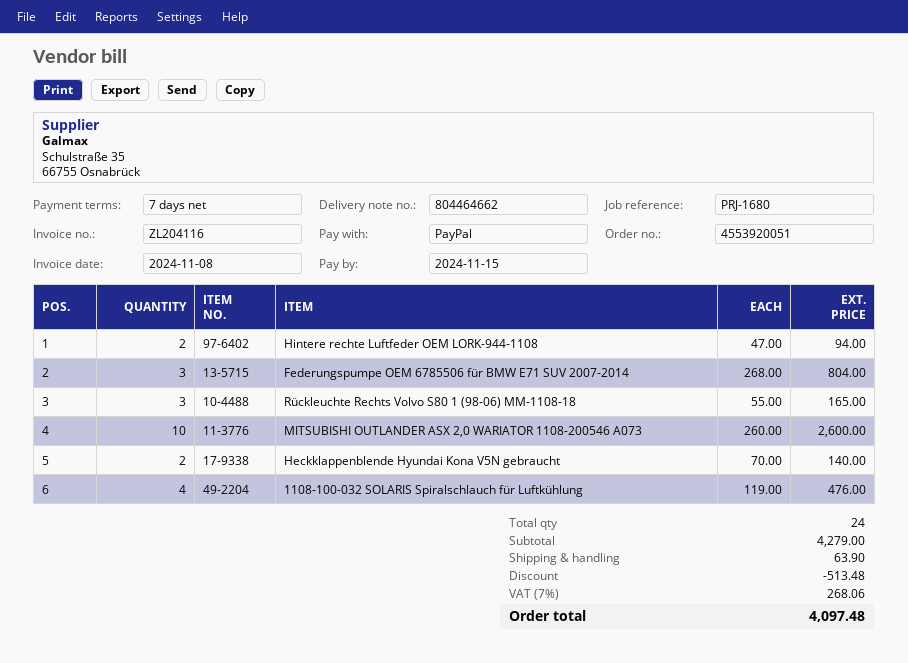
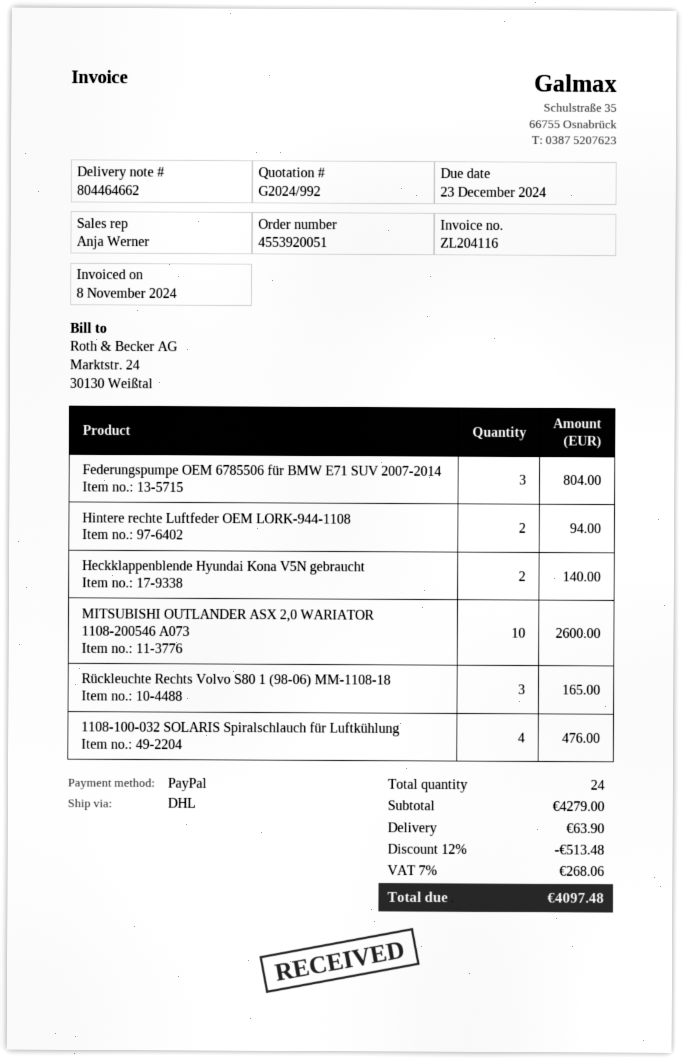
due date: 2024-11-15 -> 2024-12-23

